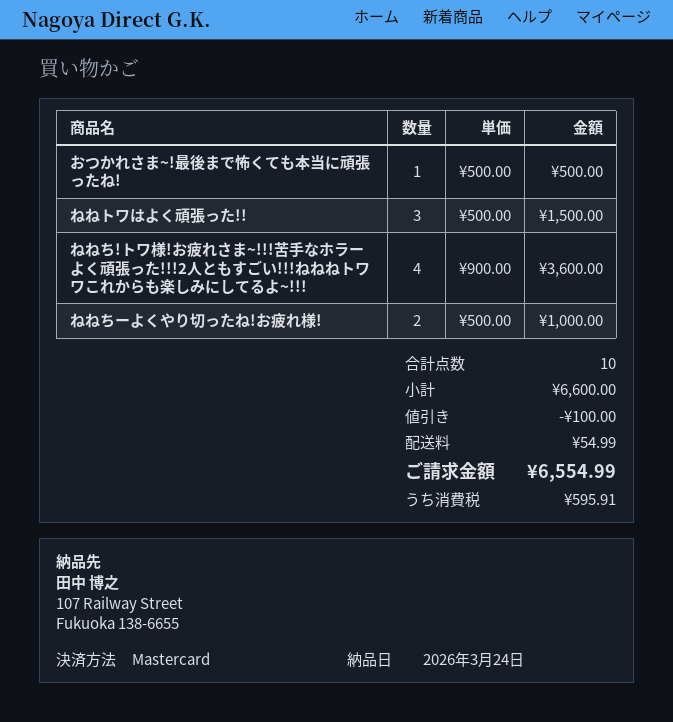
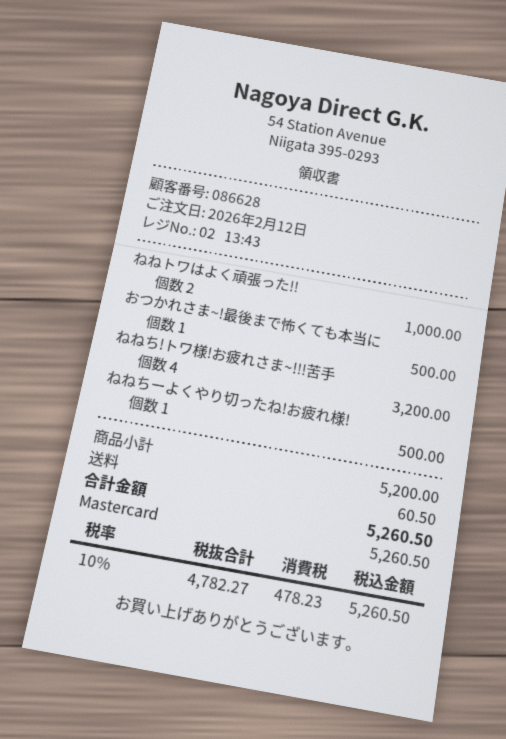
ねねトワはよく頑張った!!: 3 for 1500.00 -> 2 for 1000.00
ねねち!トワ様!お疲れさま~!!!苦手なホラーよく頑張った!!!2人ともすごい!!!ねねねトワワこれからも楽しみにしてるよ~!!!: 4 for 3600.00 -> 4 for 3200.00
ねねちーよくやり切ったね!お疲れ様!: 2 for 1000.00 -> 1 for 500.00
subtotal: 6600.00 -> 5200.00
discount: 100.00 -> none
shipping: 54.99 -> 60.50
tax: 595.91 -> 478.23
total: 6554.99 -> 5260.50

